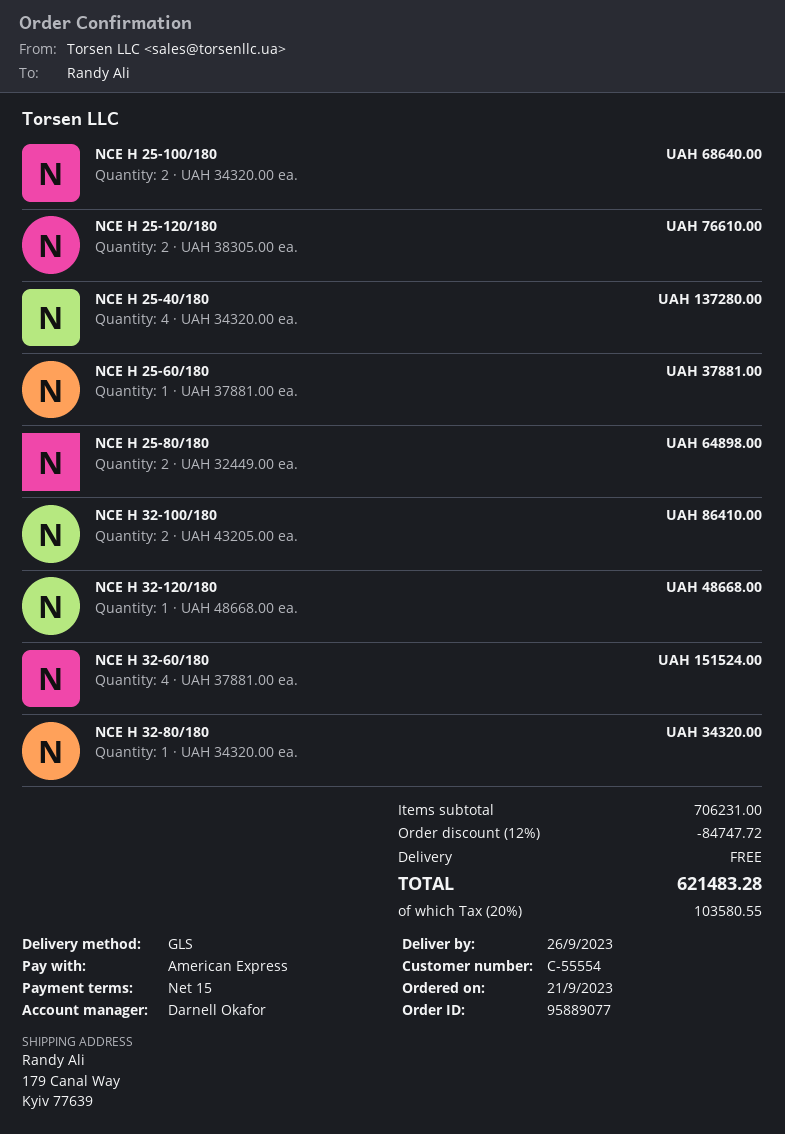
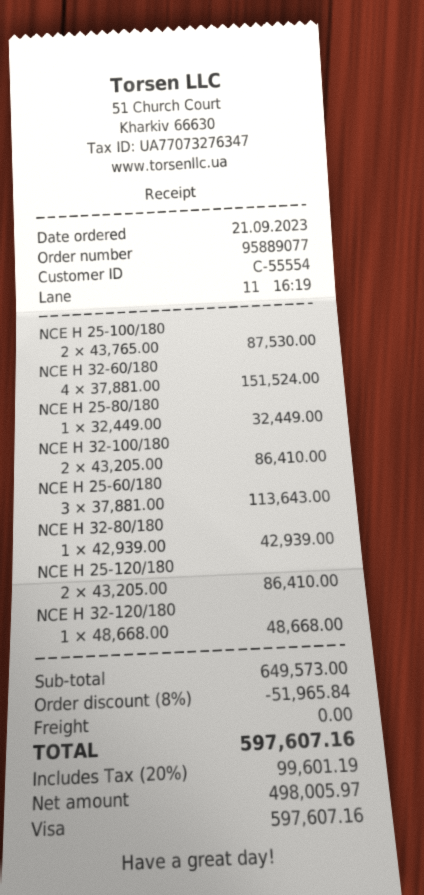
payment method: American Express -> Visa
NCE H 25-100/180: 2 x 34320.00 = 68640.00 -> 2 x 43765.00 = 87530.00
NCE H 25-120/180: 2 x 38305.00 = 76610.00 -> 2 x 43205.00 = 86410.00
NCE H 25-40/180: 4 x 34320.00 = 137280.00 -> none
NCE H 25-60/180: 1 x 37881.00 = 37881.00 -> 3 x 37881.00 = 113643.00
NCE H 25-80/180: 2 x 32449.00 = 64898.00 -> 1 x 32449.00 = 32449.00
NCE H 32-80/180: 1 x 34320.00 = 34320.00 -> 1 x 42939.00 = 42939.00
subtotal: 706231.00 -> 649573.00
discount: 12% = 84747.72 -> 8% = 51965.84
tax: 20% = 103580.55 -> 20% = 99601.19
total: 621483.28 -> 597607.16

